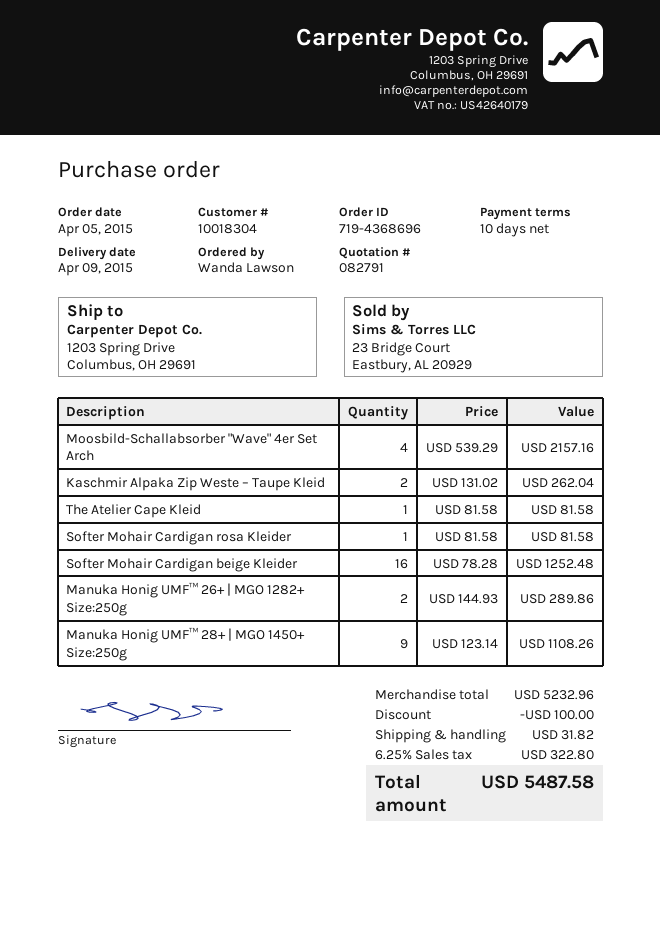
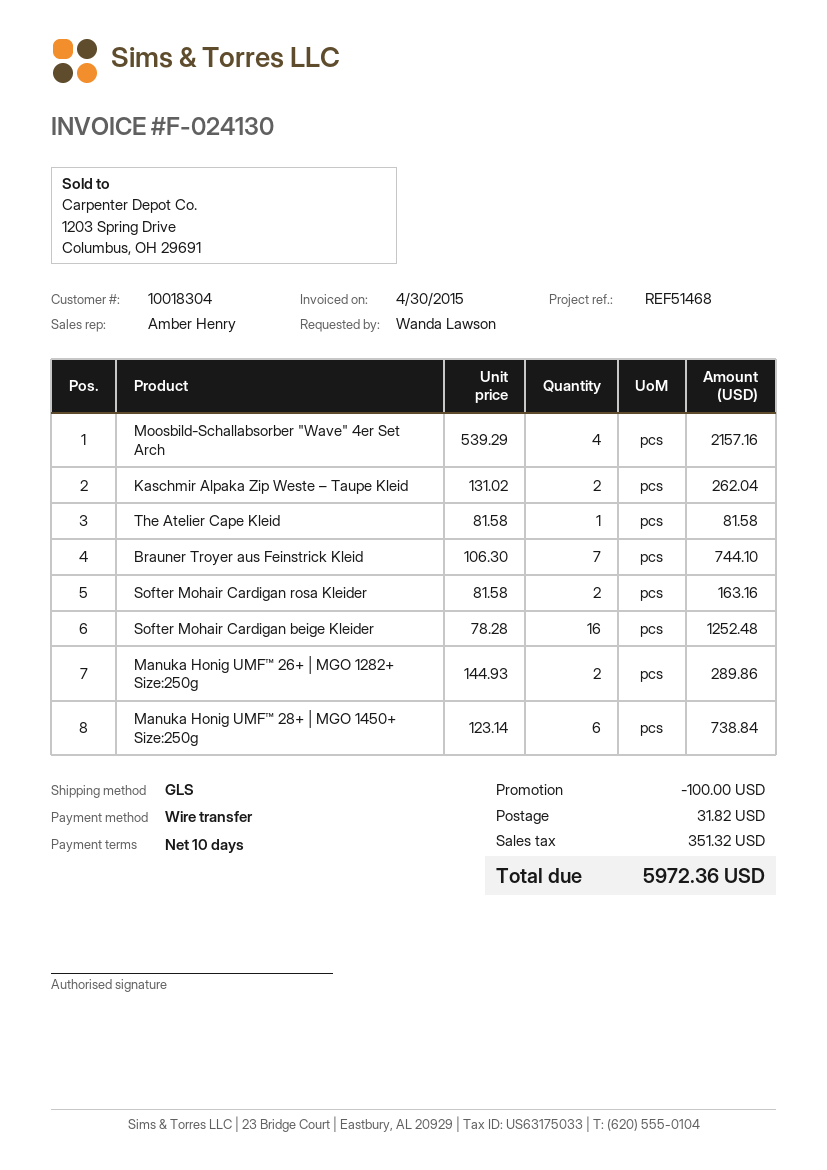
Softer Mohair Cardigan rosa Kleider: 1 x 81.58 = 81.58 -> 2 x 81.58 = 163.16
Manuka Honig UMF™ 28+ | MGO 1450+ Size:250g: 9 x 123.14 = 1108.26 -> 6 x 123.14 = 738.84
Brauner Troyer aus Feinstrick Kleid: none -> 7 x 106.30 = 744.10
tax: 322.80 -> 351.32
total: 5487.58 -> 5972.36

